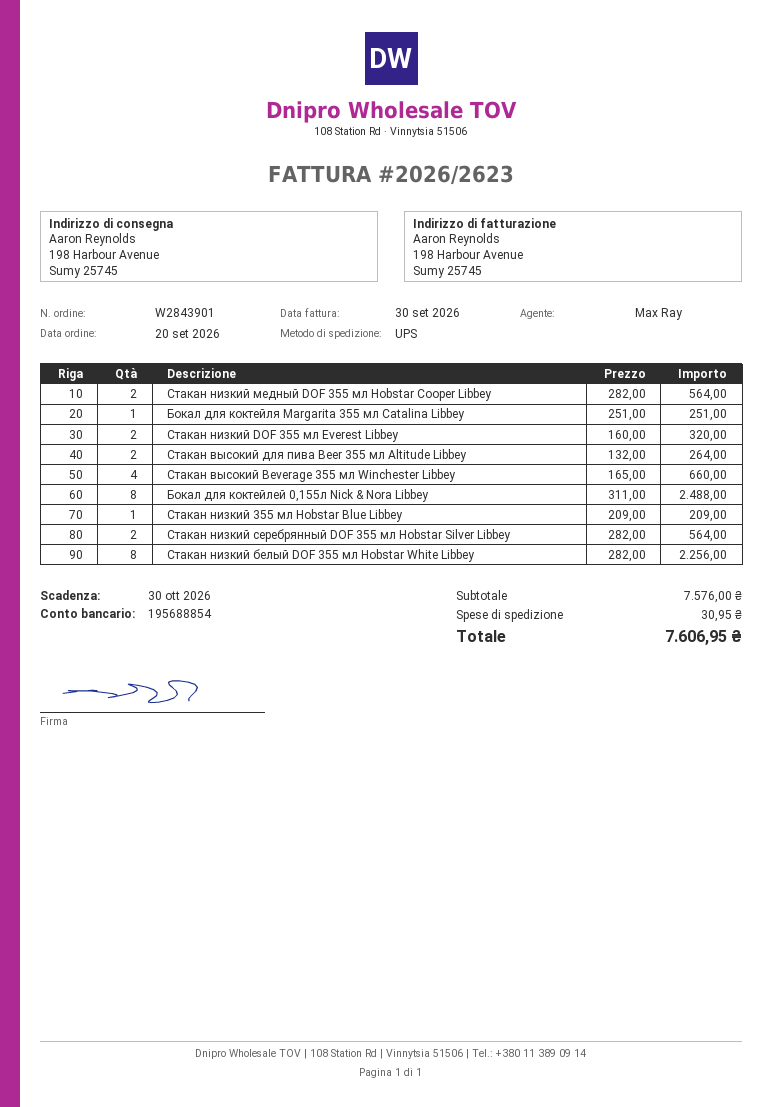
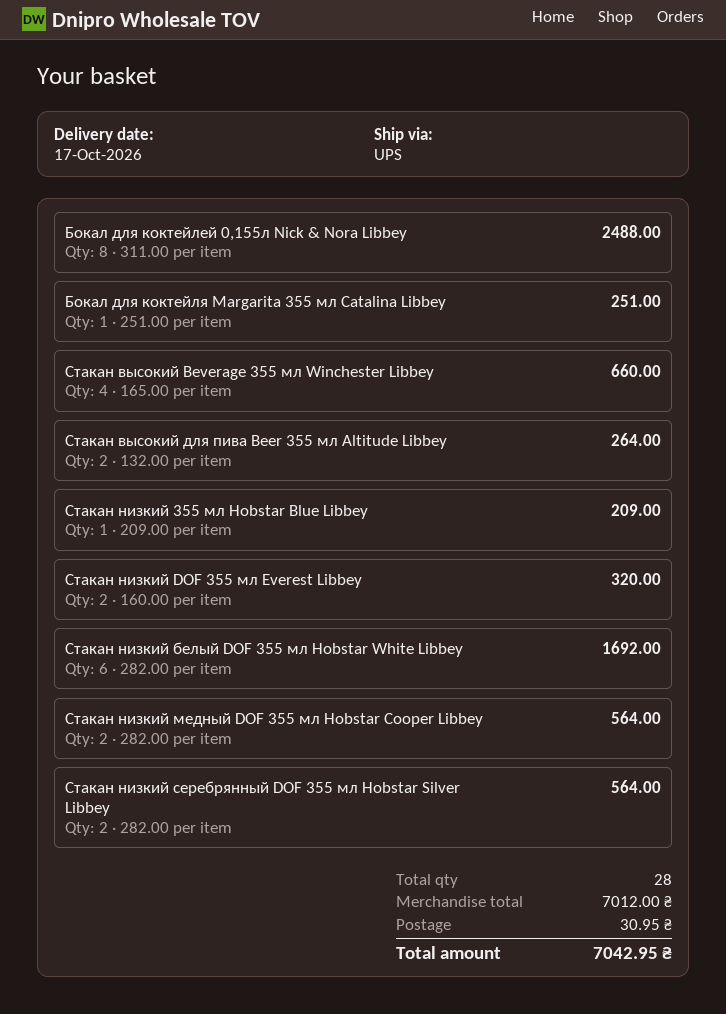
Стакан низкий белый DOF 355 мл Hobstar White Libbey: 8 x 282.00 = 2256.00 -> 6 x 282.00 = 1692.00
subtotal: 7576.00 -> 7012.00
total: 7606.95 -> 7042.95

